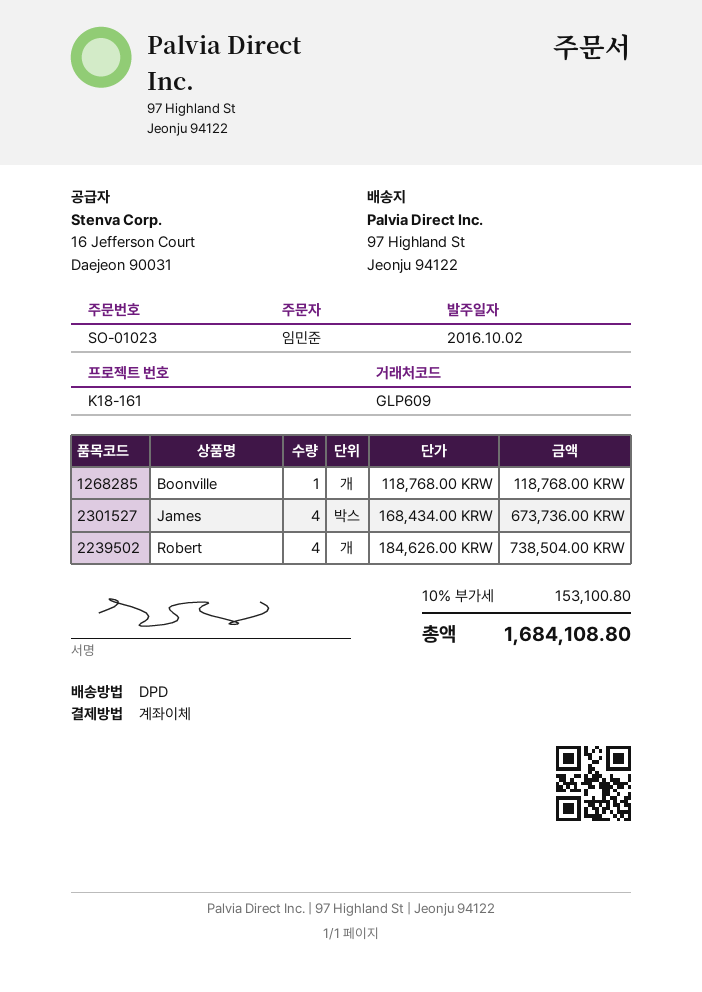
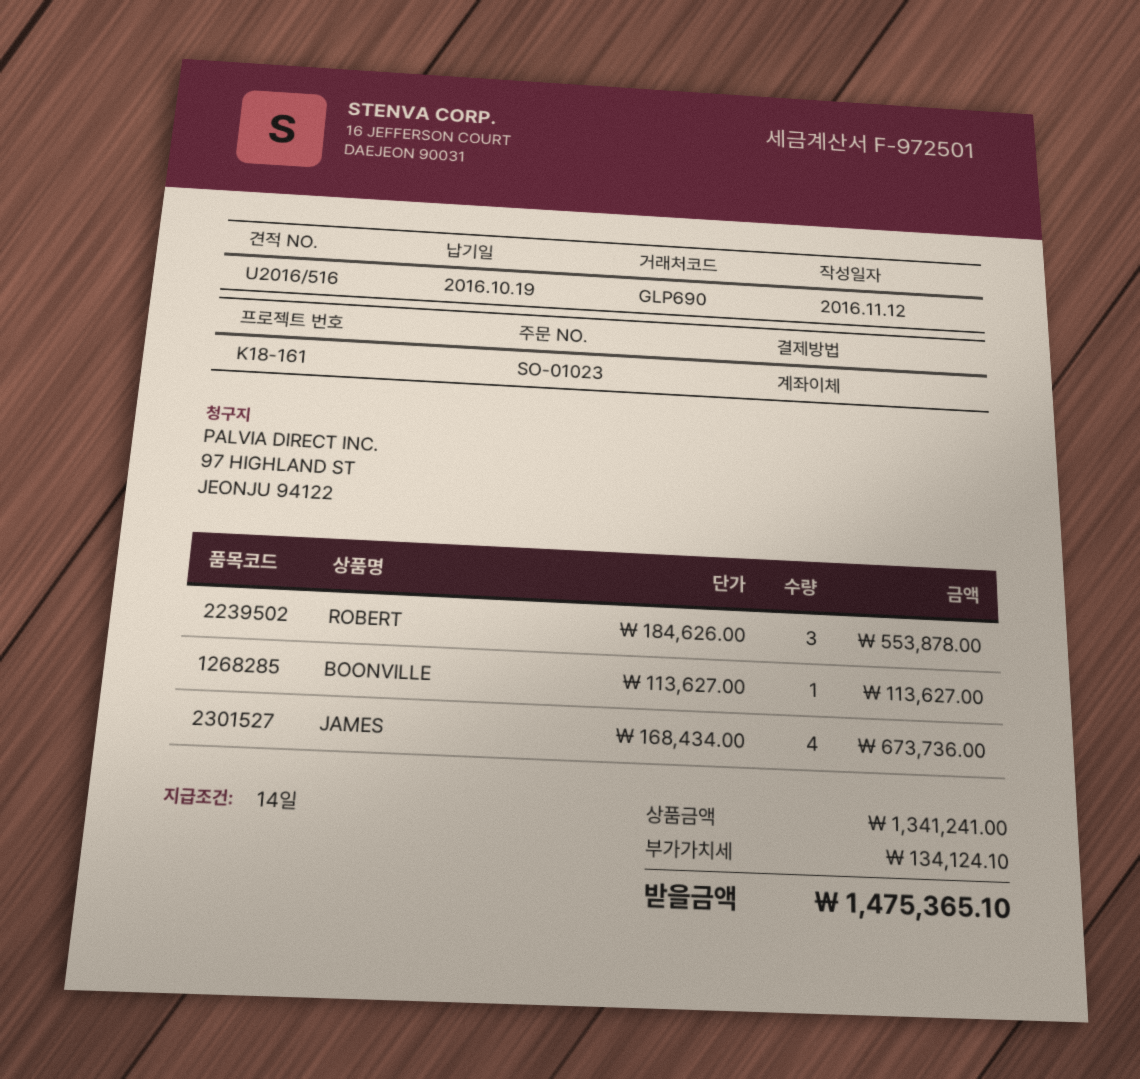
customer number: GLP609 -> GLP690
Boonville: 1 x 118768.00 = 118768.00 -> 1 x 113627.00 = 113627.00
Robert: 4 x 184626.00 = 738504.00 -> 3 x 184626.00 = 553878.00
tax: 153100.80 -> 134124.10
total: 1684108.80 -> 1475365.10

